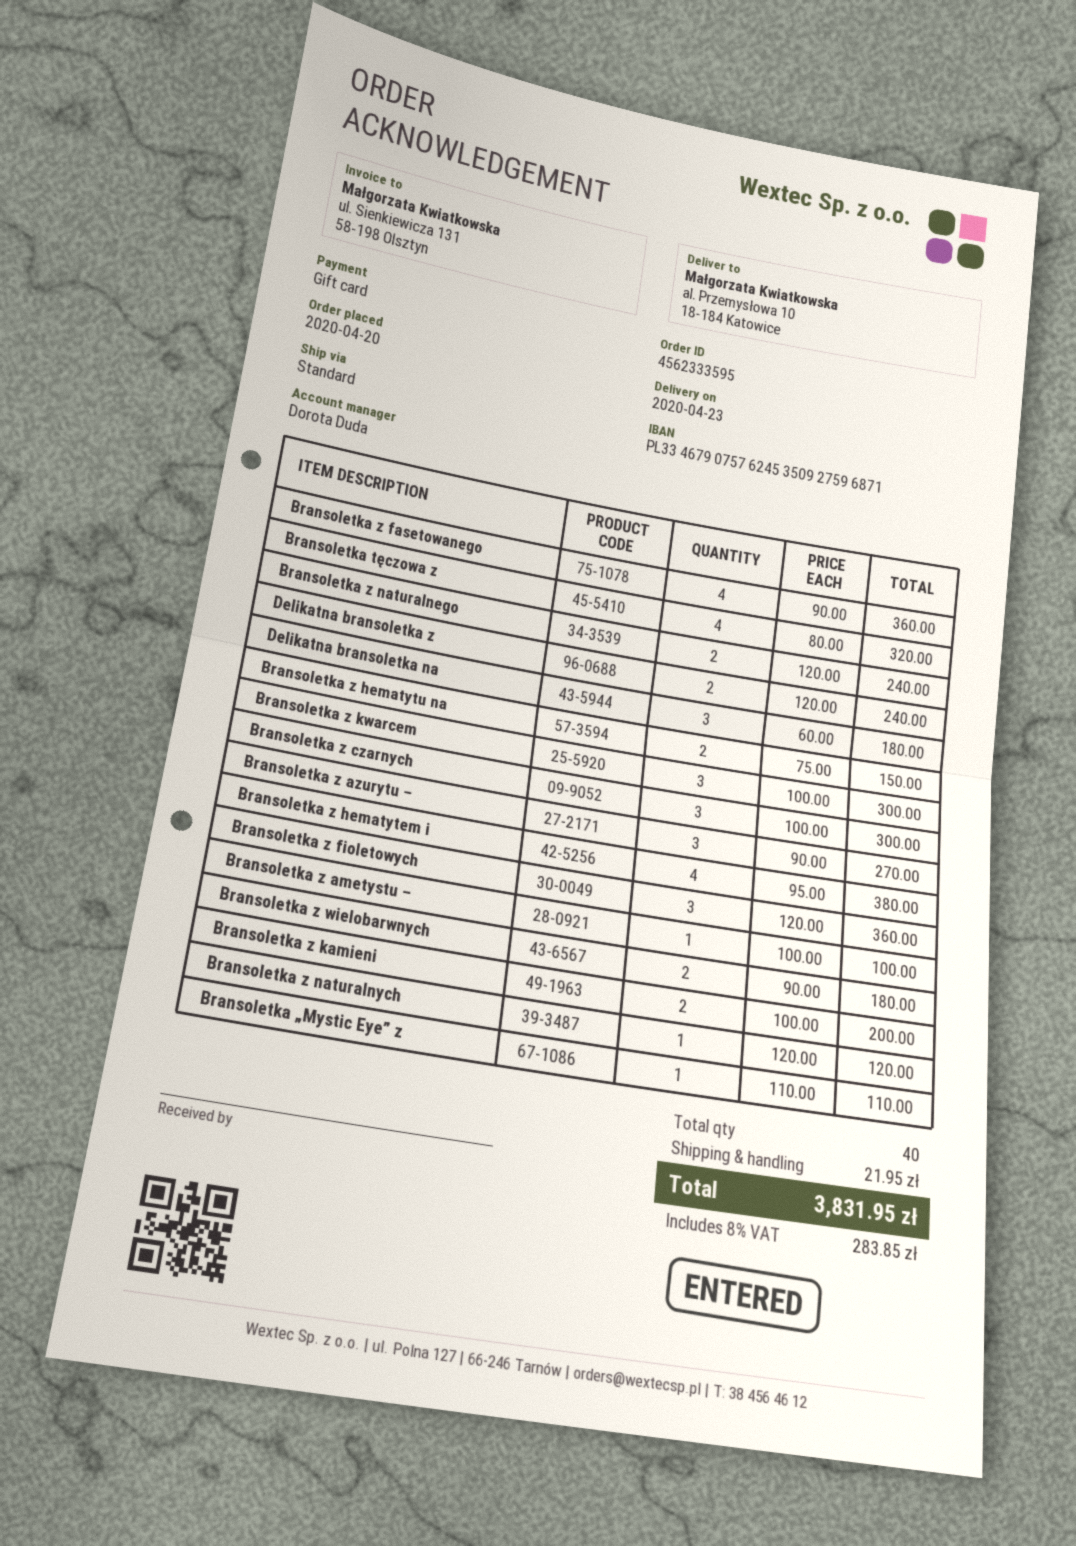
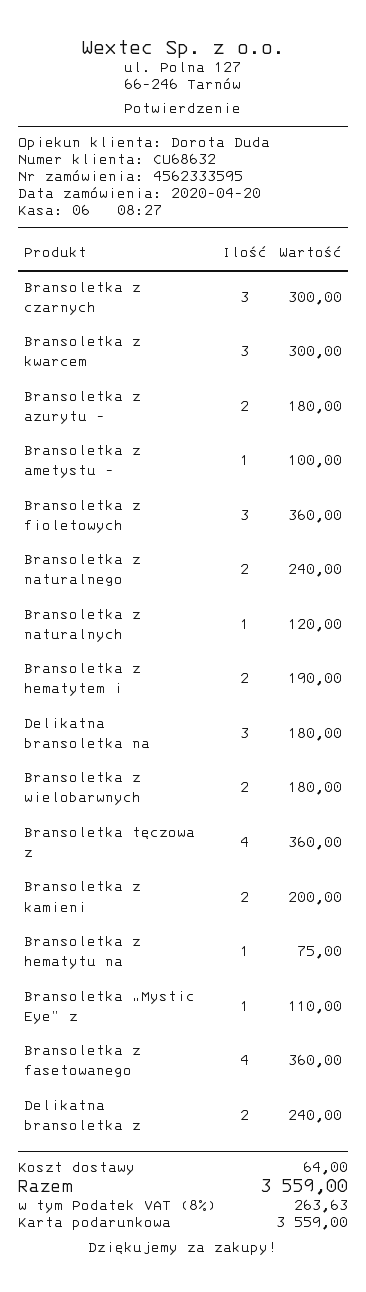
Bransoletka tęczowa z: 4 for 320.00 -> 4 for 360.00
Bransoletka z hematytu na: 2 for 150.00 -> 1 for 75.00
Bransoletka z azurytu –: 3 for 270.00 -> 2 for 180.00
Bransoletka z hematytem i: 4 for 380.00 -> 2 for 190.00
shipping: 21.95 -> 64.00
tax: 8% = 283.85 -> 8% = 263.63
total: 3831.95 -> 3559.00

